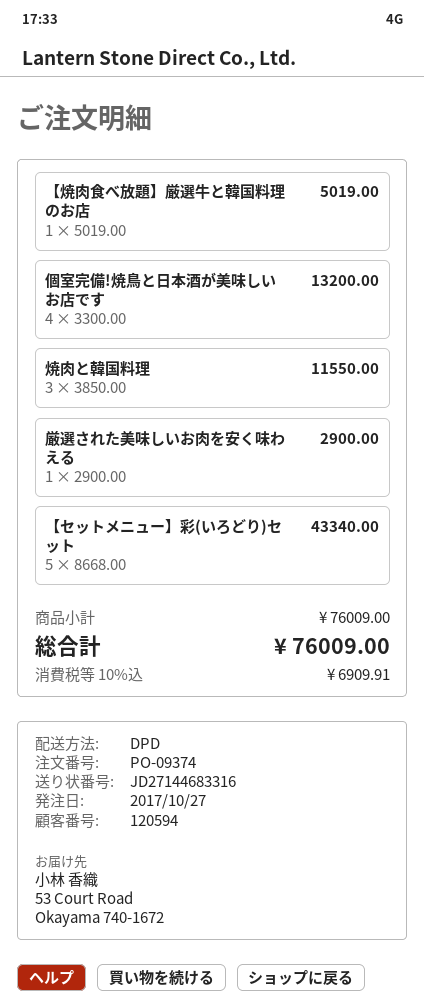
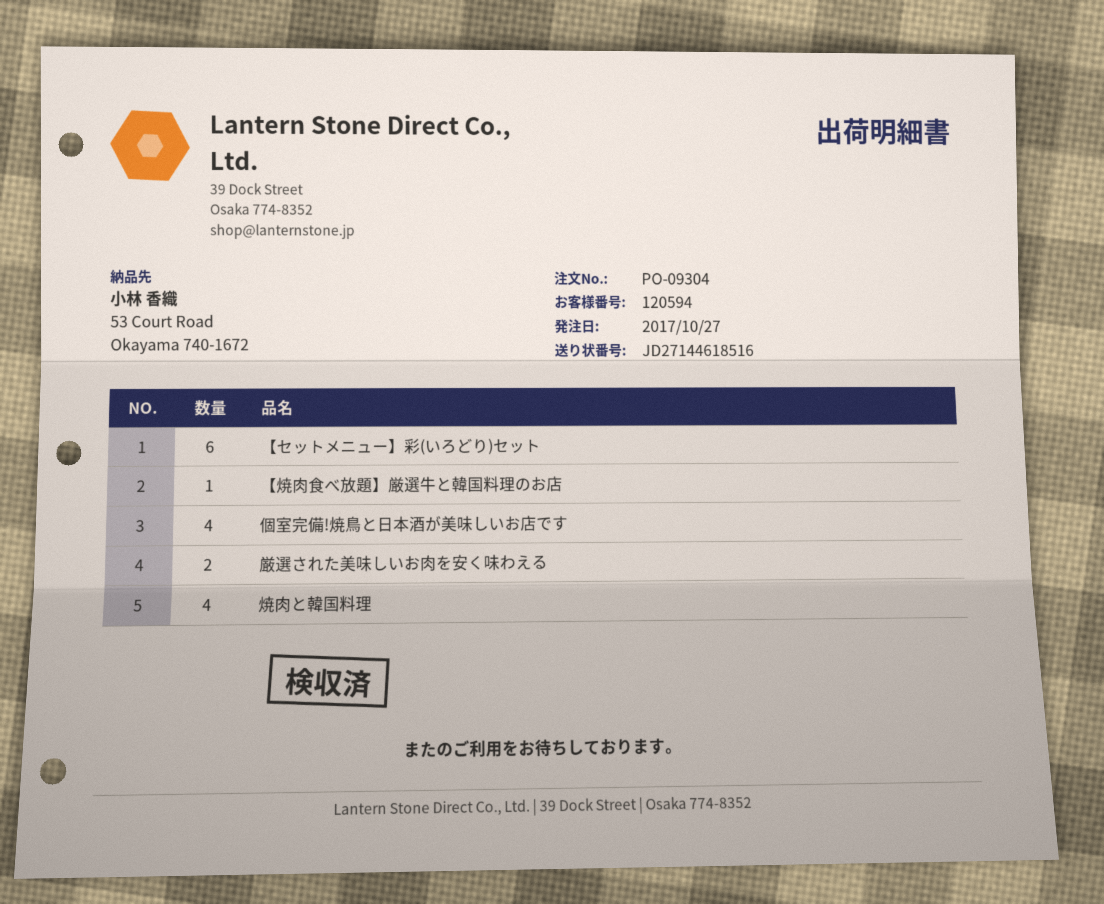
order number: PO-09374 -> PO-09304
tracking number: JD27144683316 -> JD27144618516
焼肉と韓国料理: 3 -> 4
厳選された美味しいお肉を安く味わえる: 1 -> 2
【セットメニュー】彩(いろどり)セット: 5 -> 6

